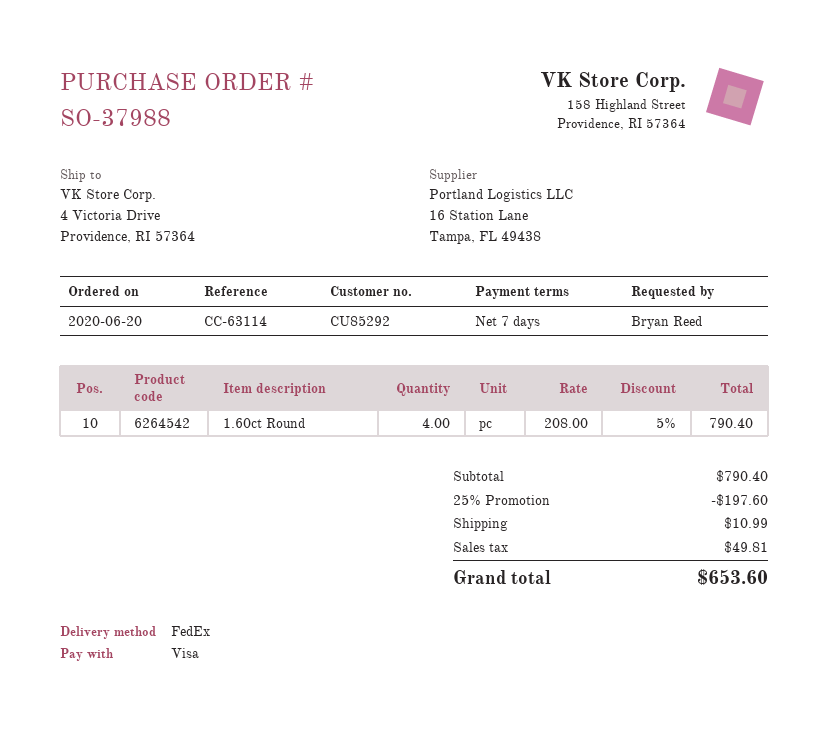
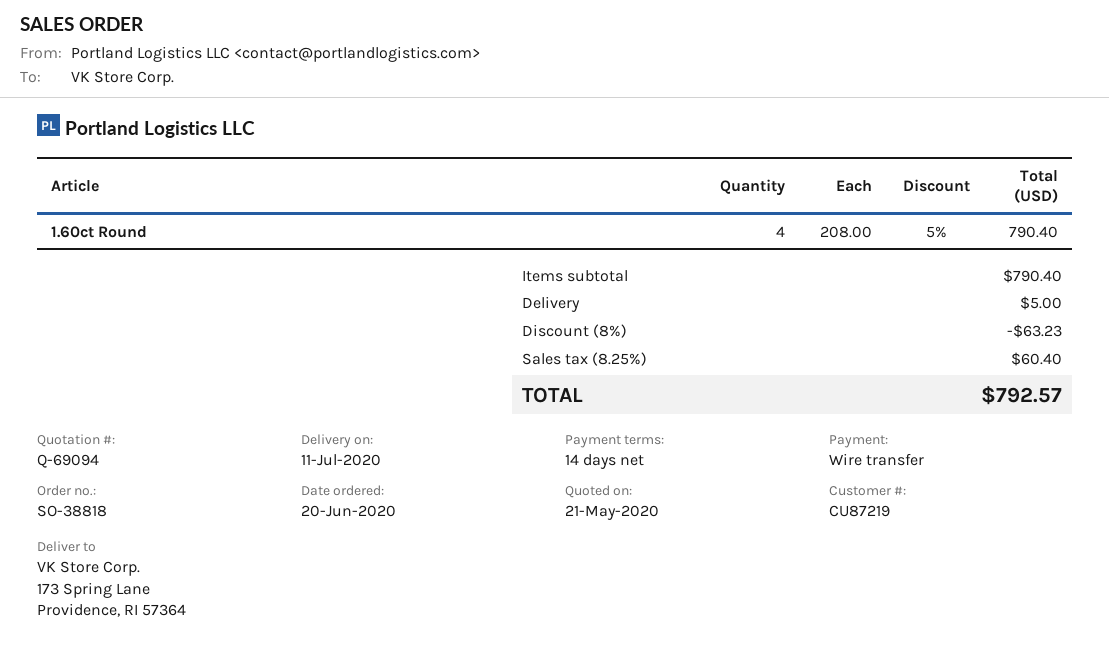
order number: SO-37988 -> SO-38818
payment terms: 7 days -> 14 days
customer number: CU85292 -> CU87219
payment method: Visa -> bank transfer
ship to: 4 Victoria Drive, Providence, RI 57364 -> 173 Spring Lane, Providence, RI 57364
discount: 25% = 197.60 -> 8% = 63.23
shipping: 10.99 -> 5.00
tax: 49.81 -> 60.40
total: 653.60 -> 792.57

